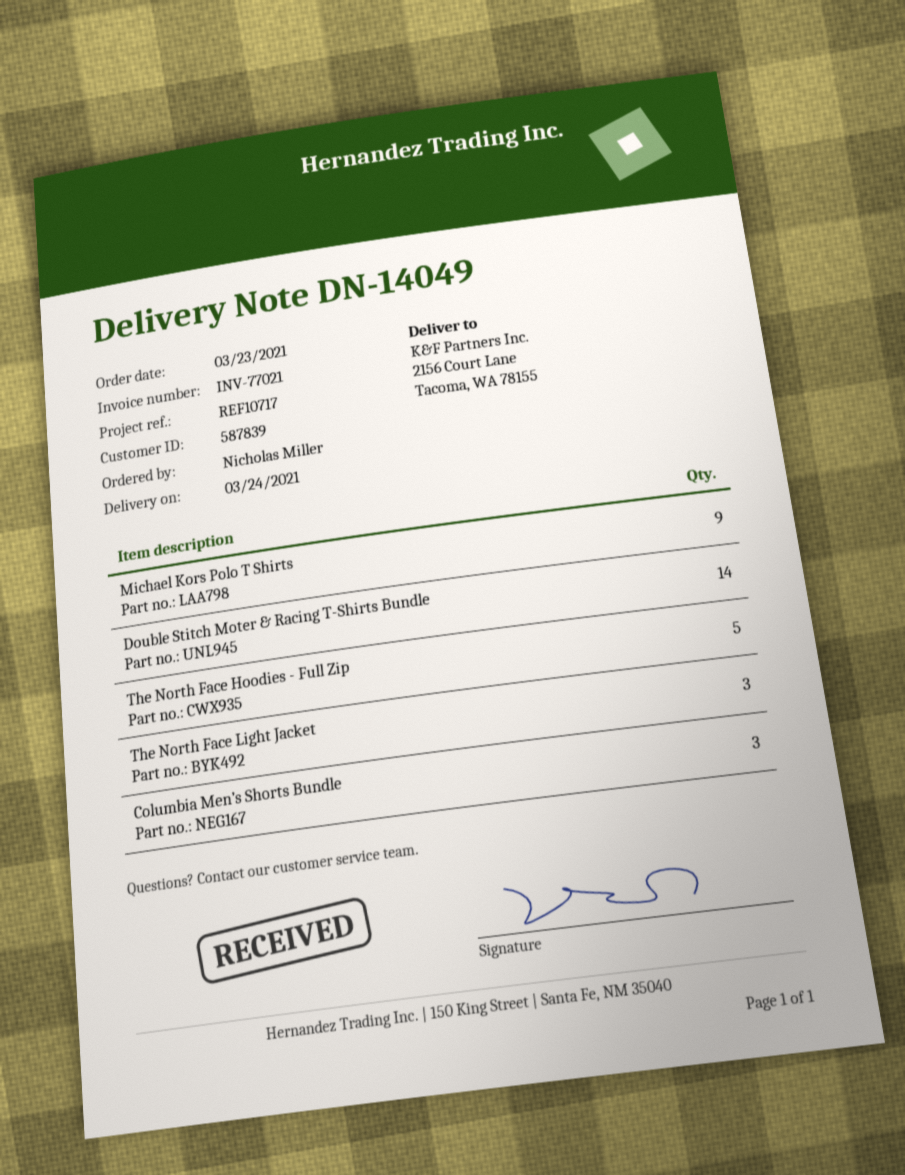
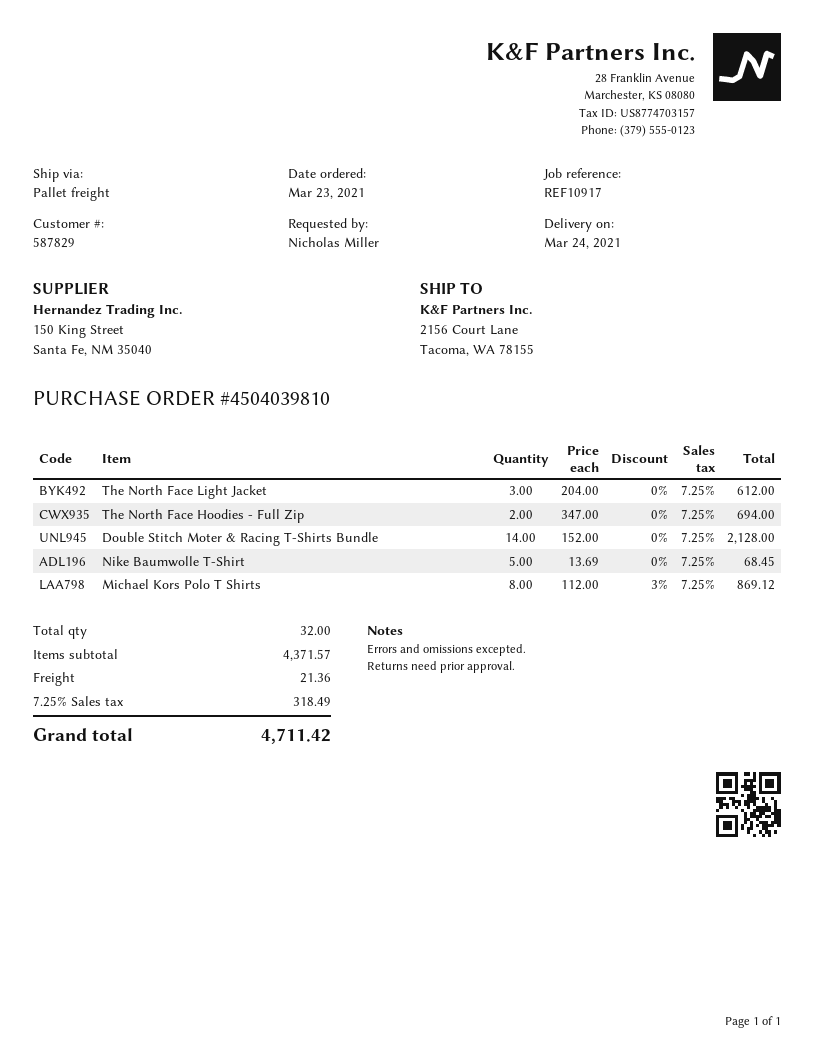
customer number: 587839 -> 587829
reference: REF10717 -> REF10917
Michael Kors Polo T Shirts: 9 -> 8
The North Face Hoodies - Full Zip: 5 -> 2
Columbia Men’s Shorts Bundle: 3 -> none
Nike Baumwolle T-Shirt: none -> 5

